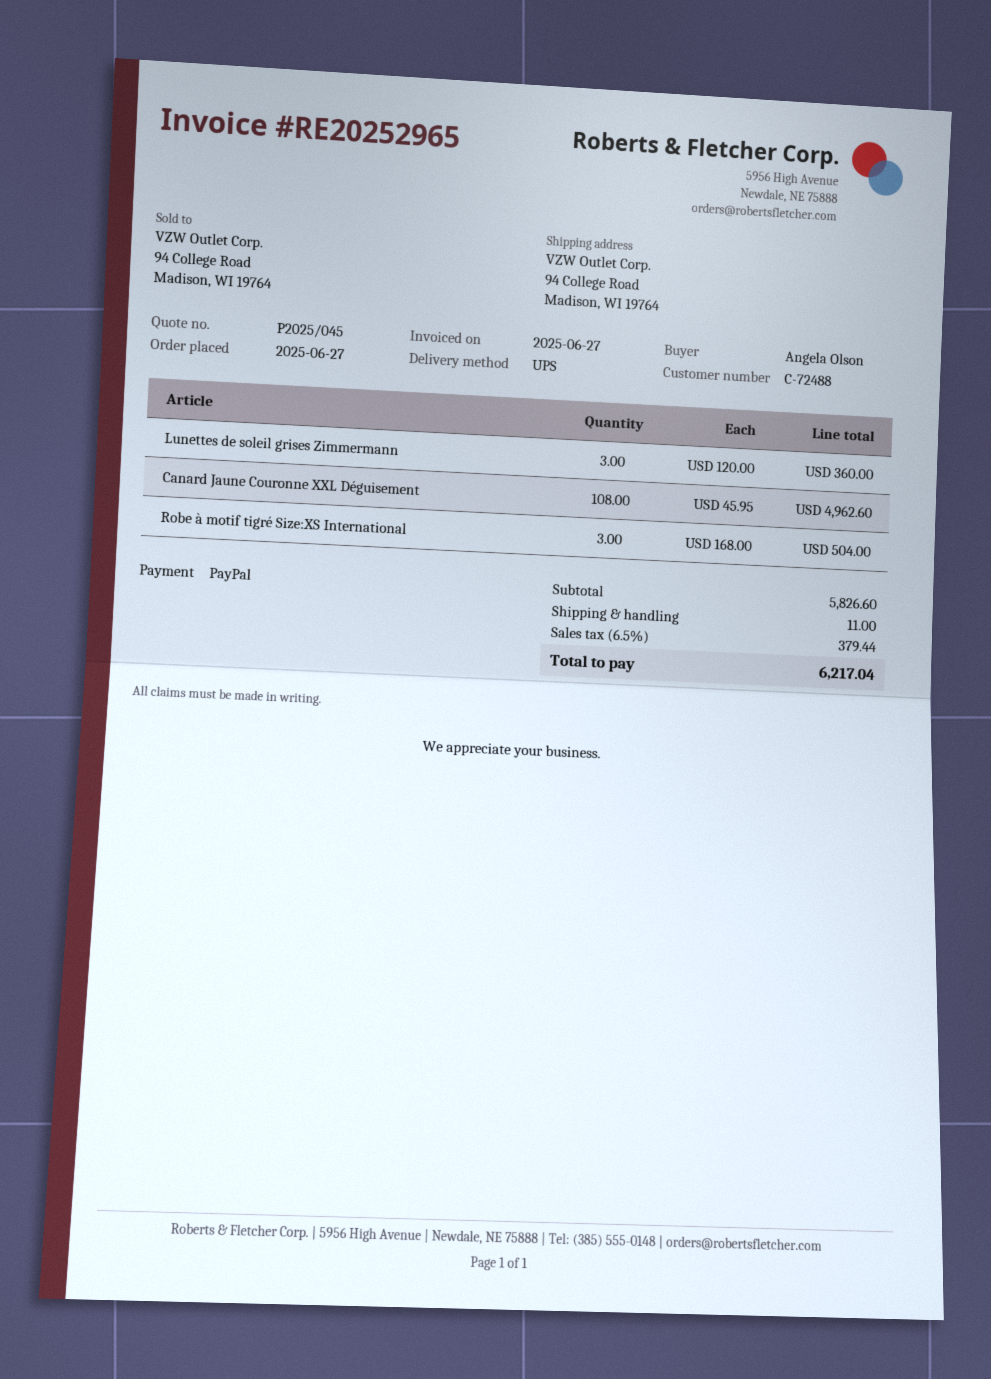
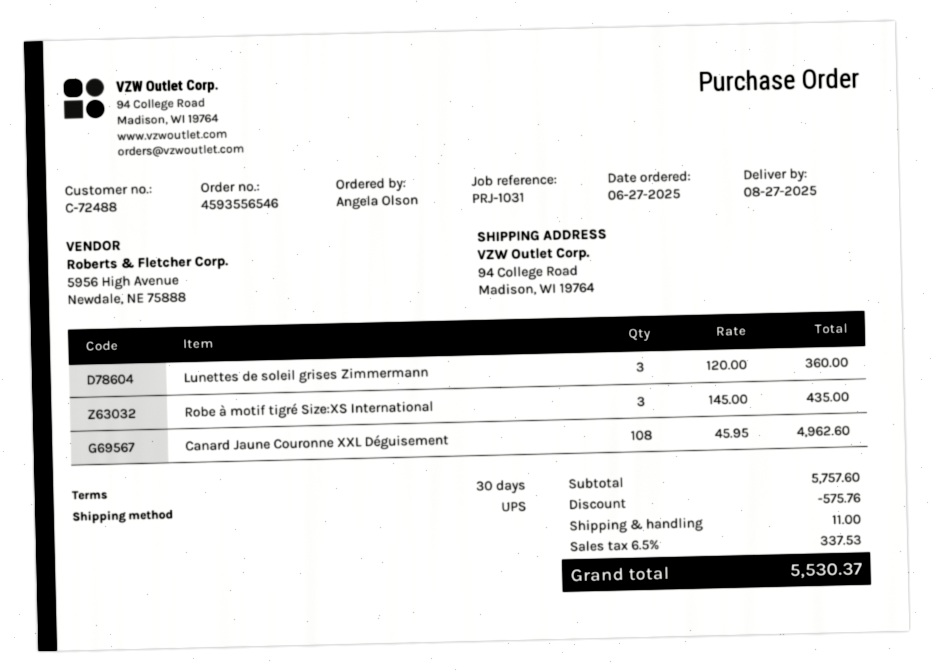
Robe à motif tigré Size:XS International: 3 x 168.00 = 504.00 -> 3 x 145.00 = 435.00
subtotal: 5826.60 -> 5757.60
discount: none -> 575.76
tax: 6.5% = 379.44 -> 6.5% = 337.53
total: 6217.04 -> 5530.37

